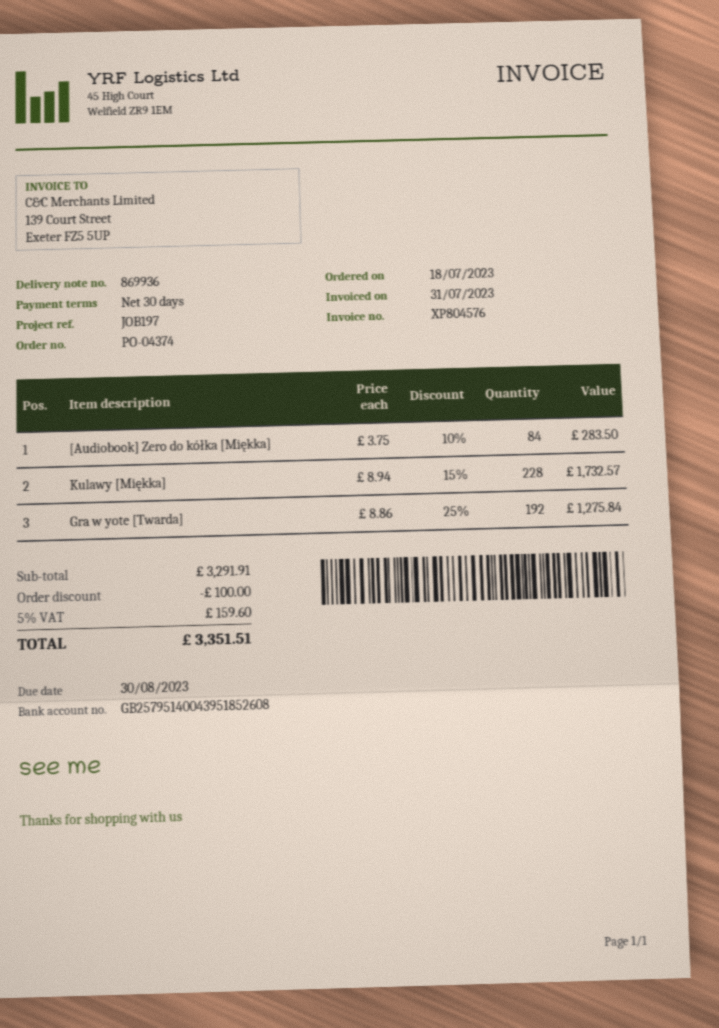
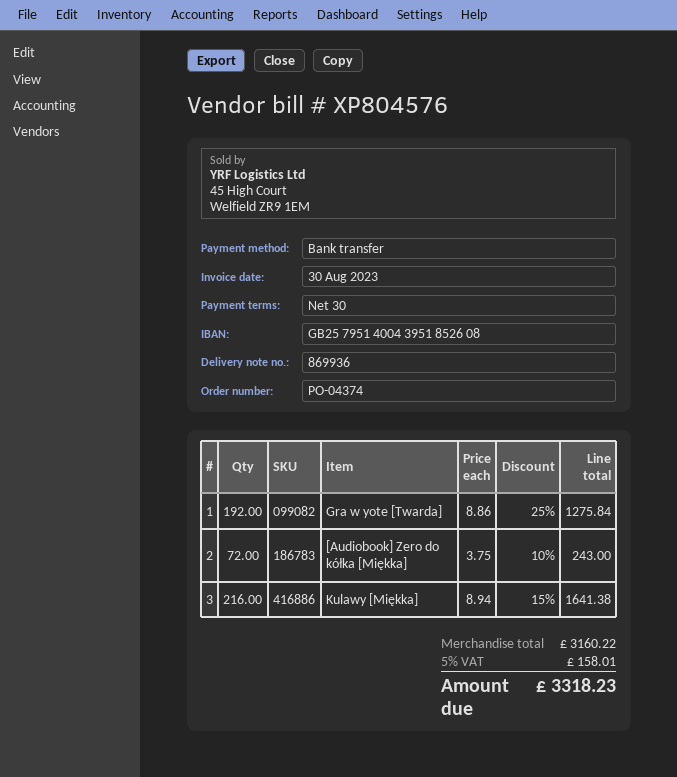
invoice date: 2023-07-31 -> 2023-08-30
[Audiobook] Zero do kółka [Miękka]: 84 x 3.75 - 10% = 283.50 -> 72 x 3.75 - 10% = 243.00
Kulawy [Miękka]: 228 x 8.94 - 15% = 1732.57 -> 216 x 8.94 - 15% = 1641.38
subtotal: 3291.91 -> 3160.22
discount: 100.00 -> none
tax: 5% = 159.60 -> 5% = 158.01
total: 3351.51 -> 3318.23

